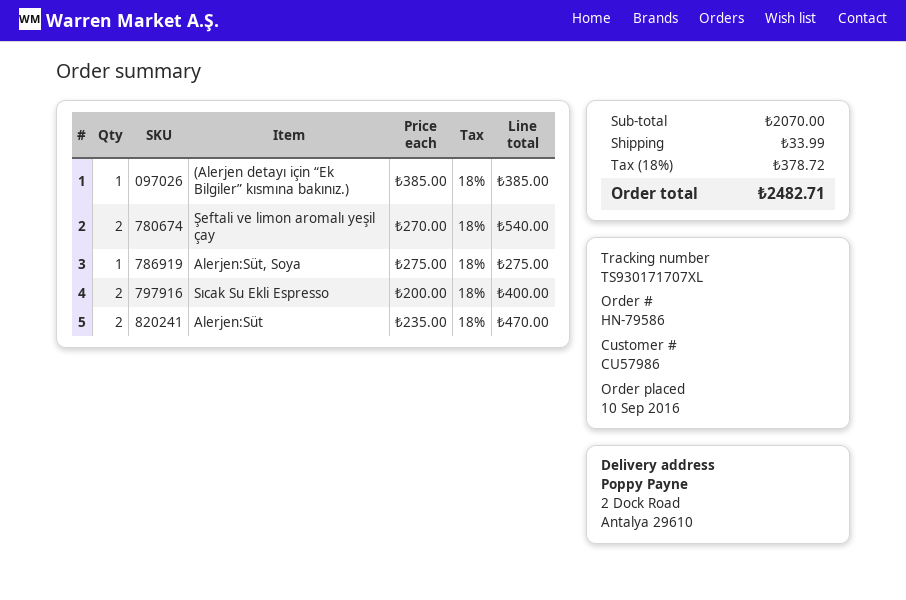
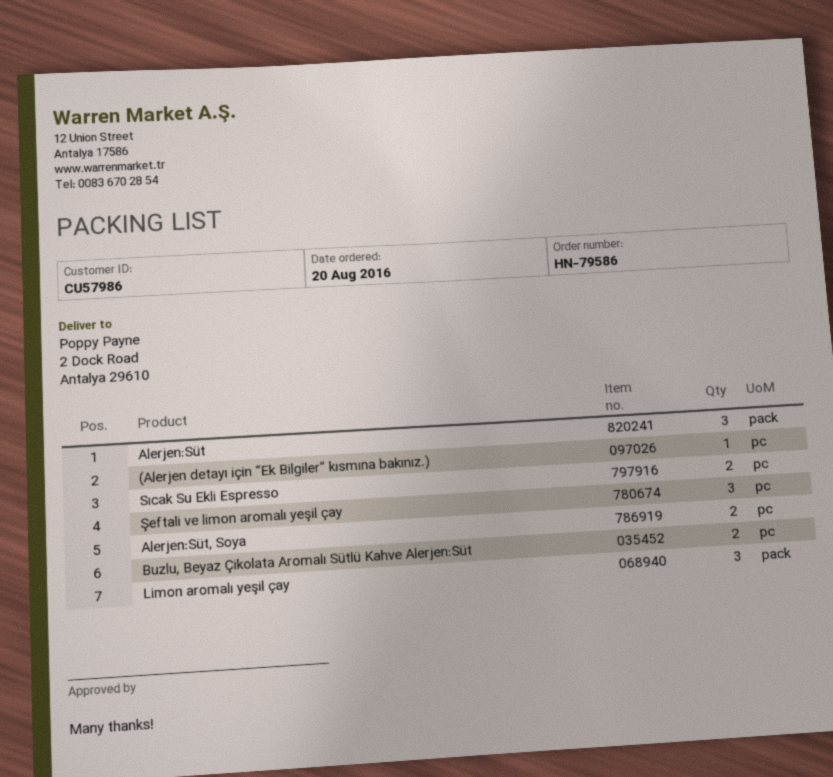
order date: 2016-09-10 -> 2016-08-20
Şeftali ve limon aromalı yeşil çay: 2 -> 3
Alerjen:Süt, Soya: 1 -> 2
Alerjen:Süt: 2 -> 3
Buzlu, Beyaz Çikolata Aromalı Sütlü Kahve Alerjen:Süt: none -> 2
Limon aromalı yeşil çay: none -> 3

